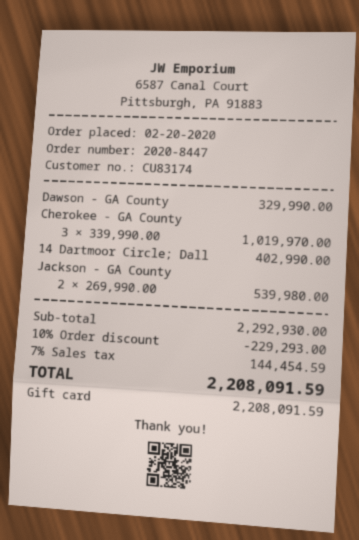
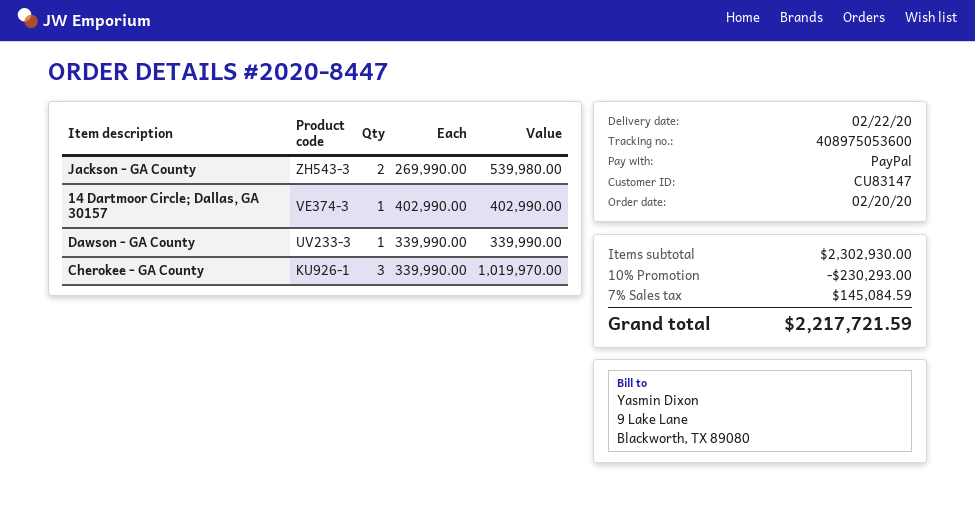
customer number: CU83174 -> CU83147
payment method: gift card -> PayPal
Dawson - GA County: 1 x 329990.00 = 329990.00 -> 1 x 339990.00 = 339990.00
subtotal: 2292930.00 -> 2302930.00
discount: 10% = 229293.00 -> 10% = 230293.00
tax: 7% = 144454.59 -> 7% = 145084.59
total: 2208091.59 -> 2217721.59

